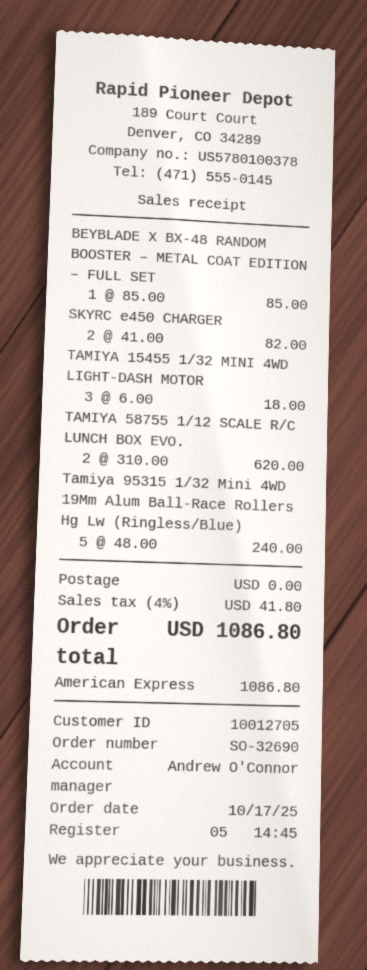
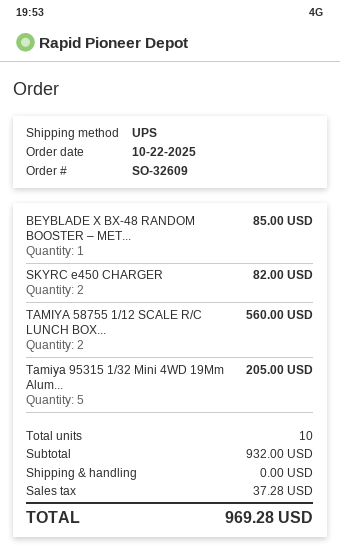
order number: SO-32690 -> SO-32609
order date: 2025-10-17 -> 2025-10-22
TAMIYA 15455 1/32 MINI 4WD LIGHT-DASH MOTOR: 3 for 18.00 -> none
TAMIYA 58755 1/12 SCALE R/C LUNCH BOX EVO.: 2 for 620.00 -> 2 for 560.00
Tamiya 95315 1/32 Mini 4WD 19Mm Alum Ball-Race Rollers Hg Lw (Ringless/Blue): 5 for 240.00 -> 5 for 205.00
tax: 41.80 -> 37.28
total: 1086.80 -> 969.28

